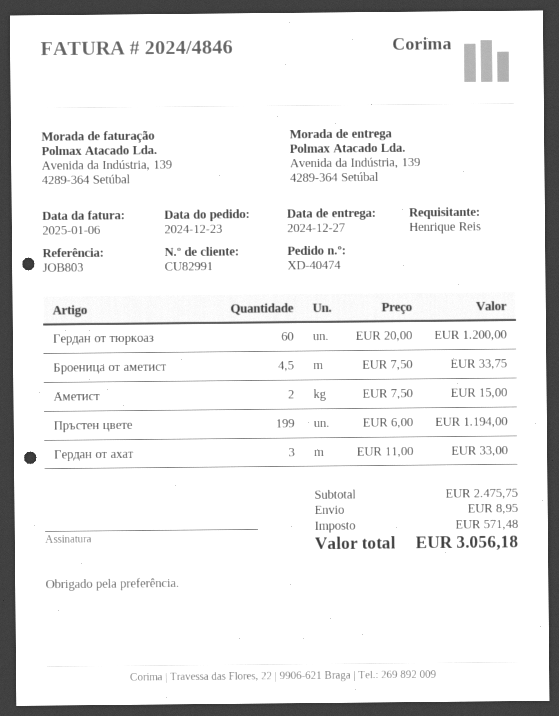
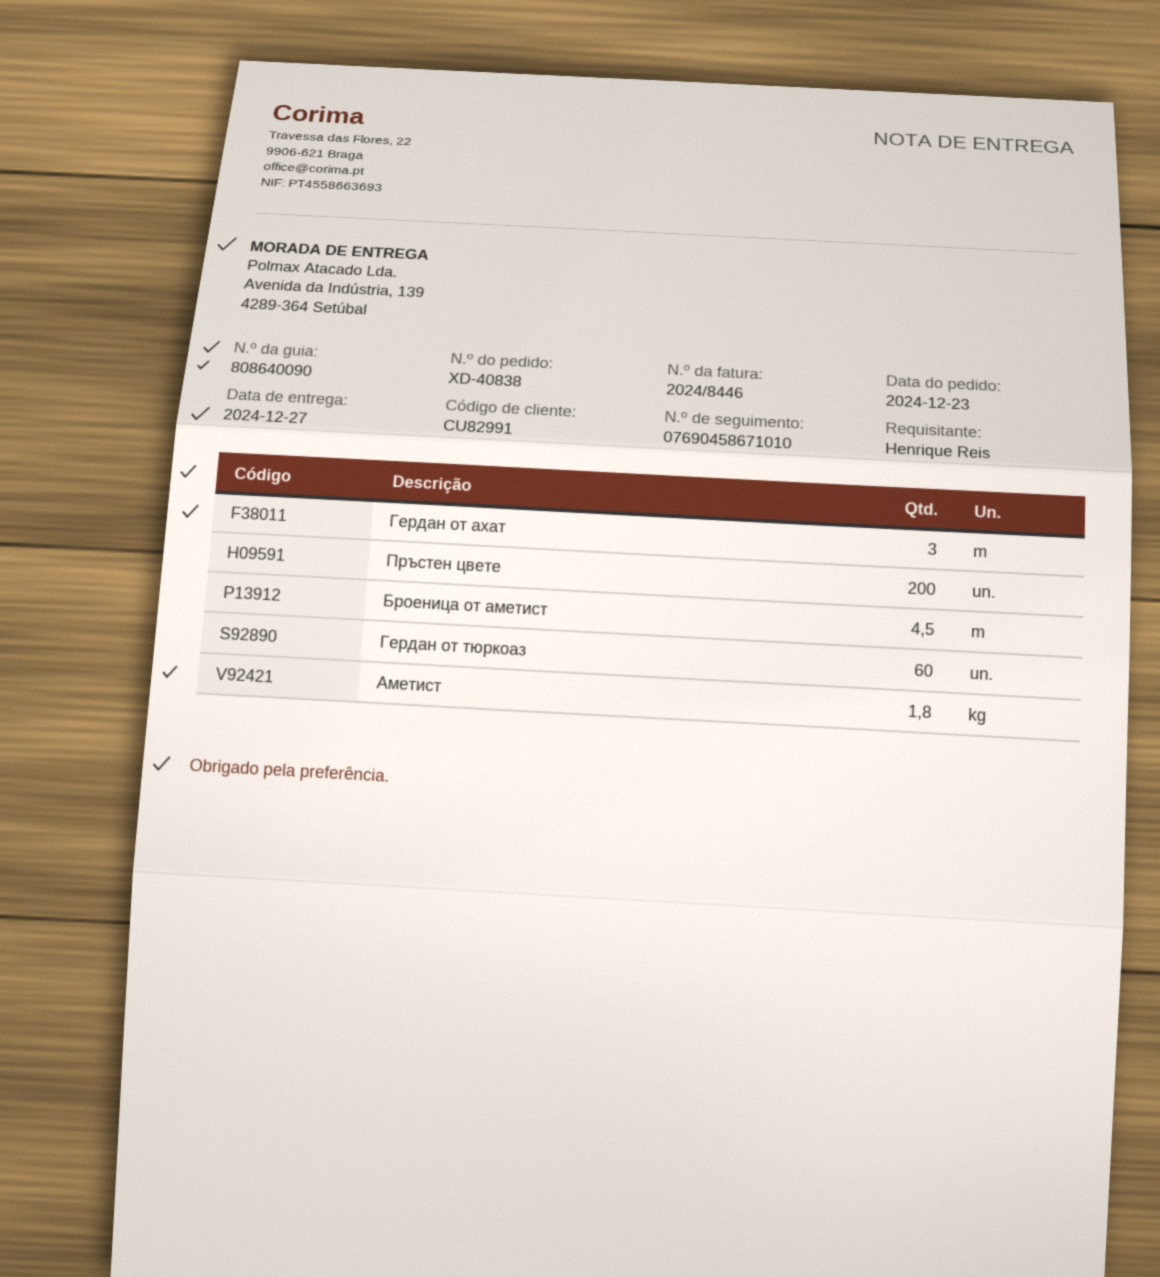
order number: XD-40474 -> XD-40838
invoice number: 2024/4846 -> 2024/8446
Аметист: 2 -> 1.8
Пръстен цвете: 199 -> 200

